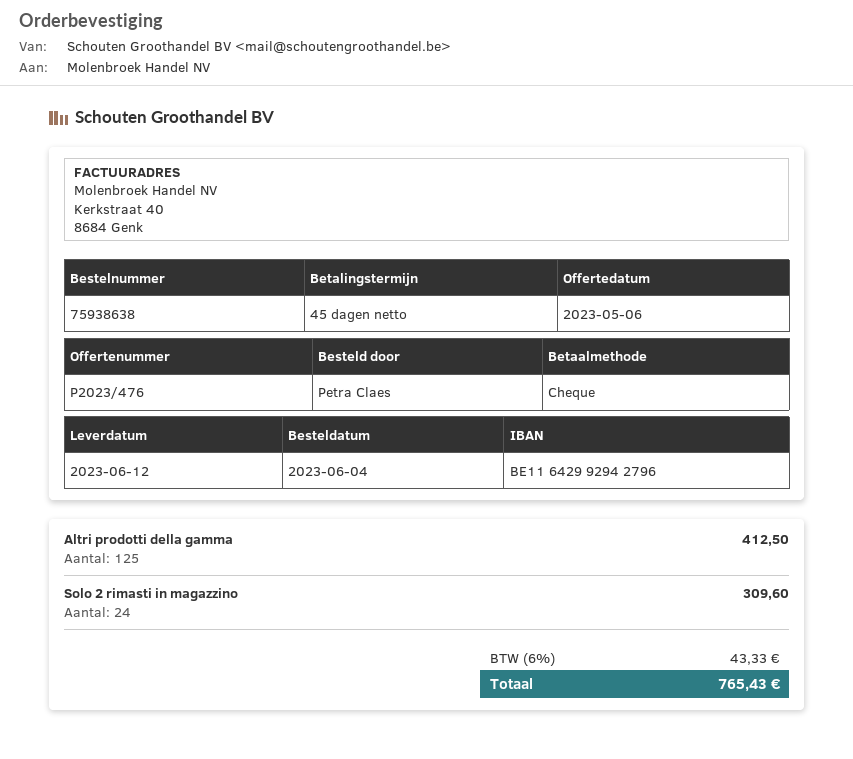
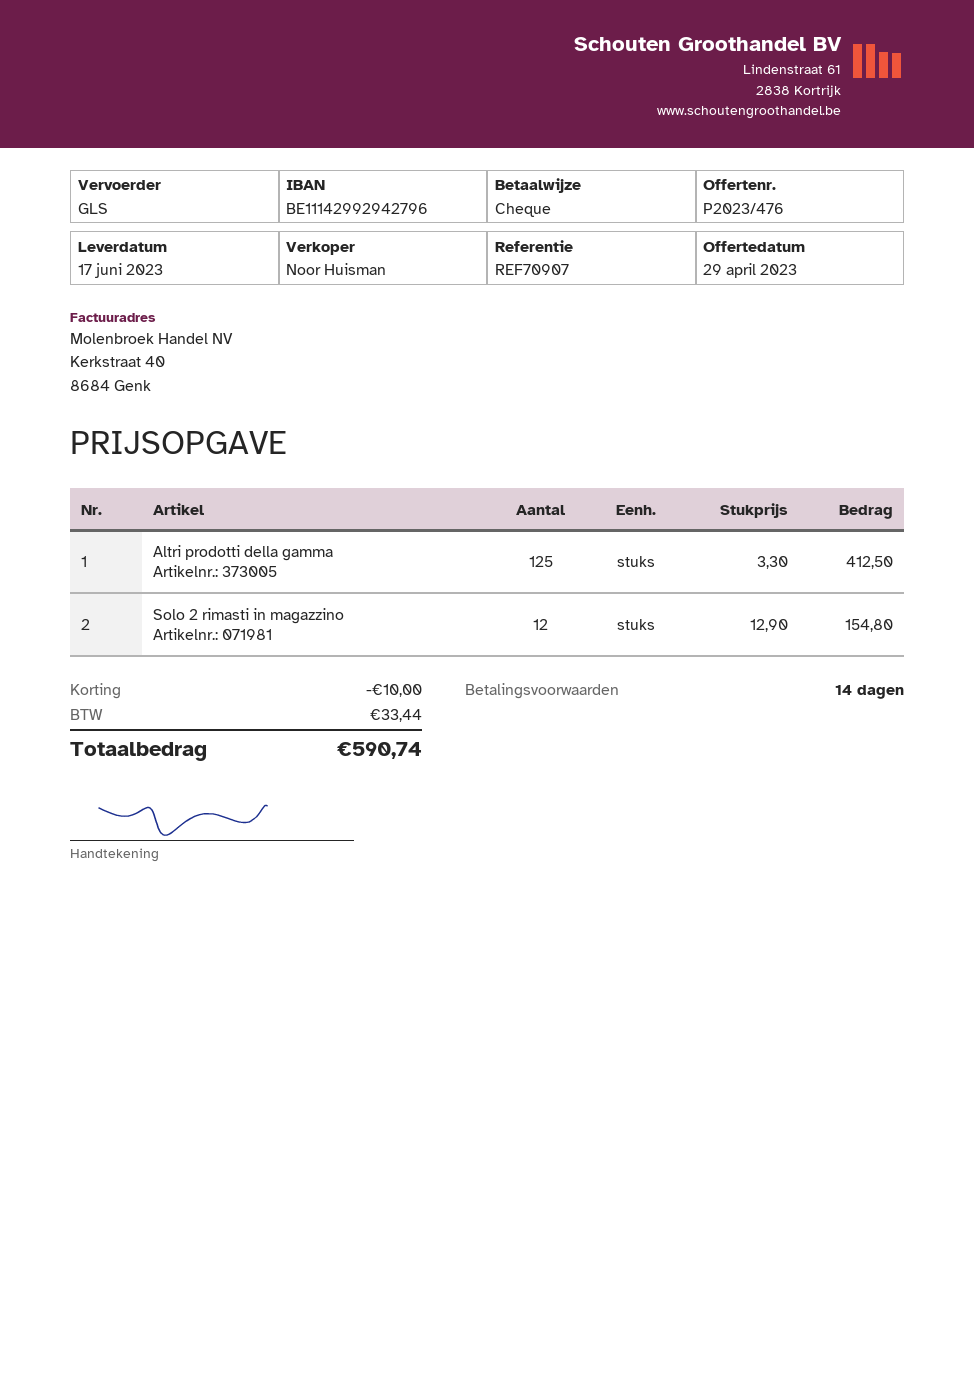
quote date: 2023-05-06 -> 2023-04-29
delivery date: 2023-06-12 -> 2023-06-17
payment terms: 45 days -> 14 days
bank account: BE11642992942796 -> BE11142992942796
Solo 2 rimasti in magazzino: 24 for 309.60 -> 12 for 154.80
discount: none -> 10.00
tax: 43.33 -> 33.44
total: 765.43 -> 590.74

